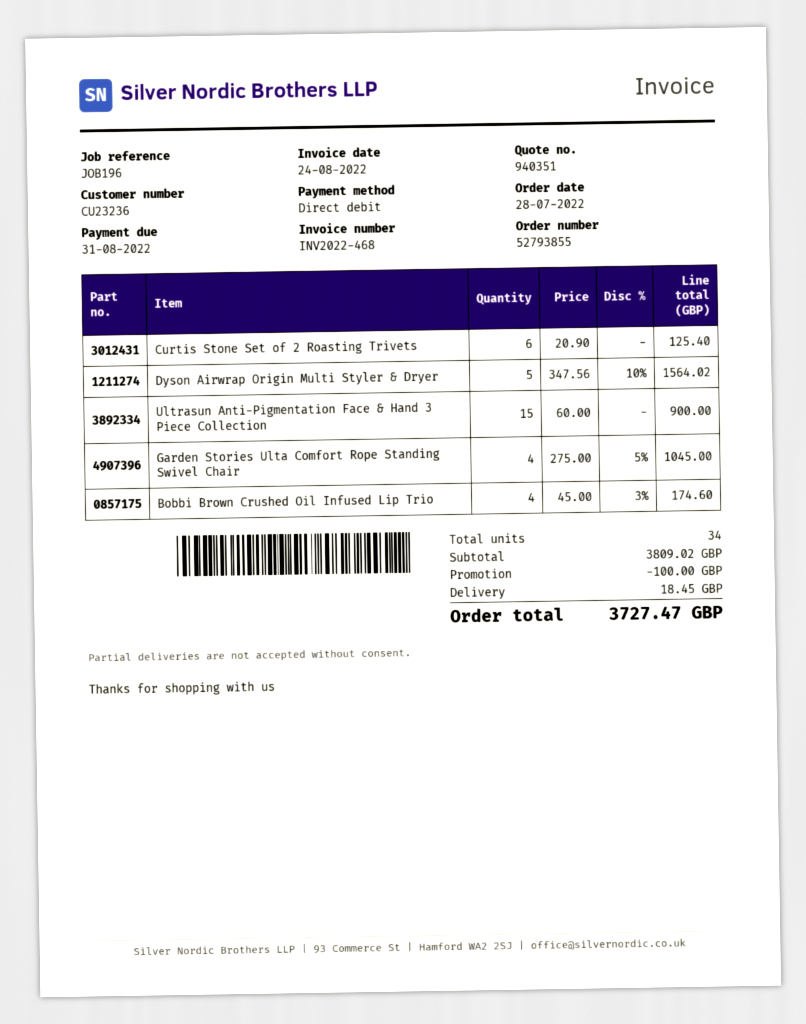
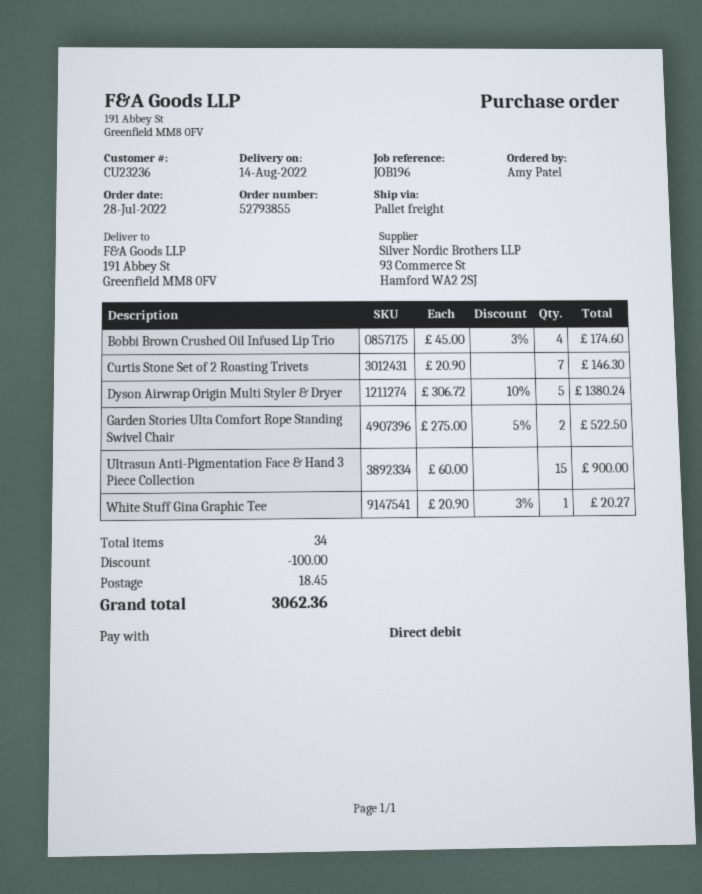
Curtis Stone Set of 2 Roasting Trivets: 6 x 20.90 = 125.40 -> 7 x 20.90 = 146.30
Dyson Airwrap Origin Multi Styler & Dryer: 5 x 347.56 - 10% = 1564.02 -> 5 x 306.72 - 10% = 1380.24
Garden Stories Ulta Comfort Rope Standing Swivel Chair: 4 x 275.00 - 5% = 1045.00 -> 2 x 275.00 - 5% = 522.50
White Stuff Gina Graphic Tee: none -> 1 x 20.90 - 3% = 20.27
total: 3727.47 -> 3062.36

